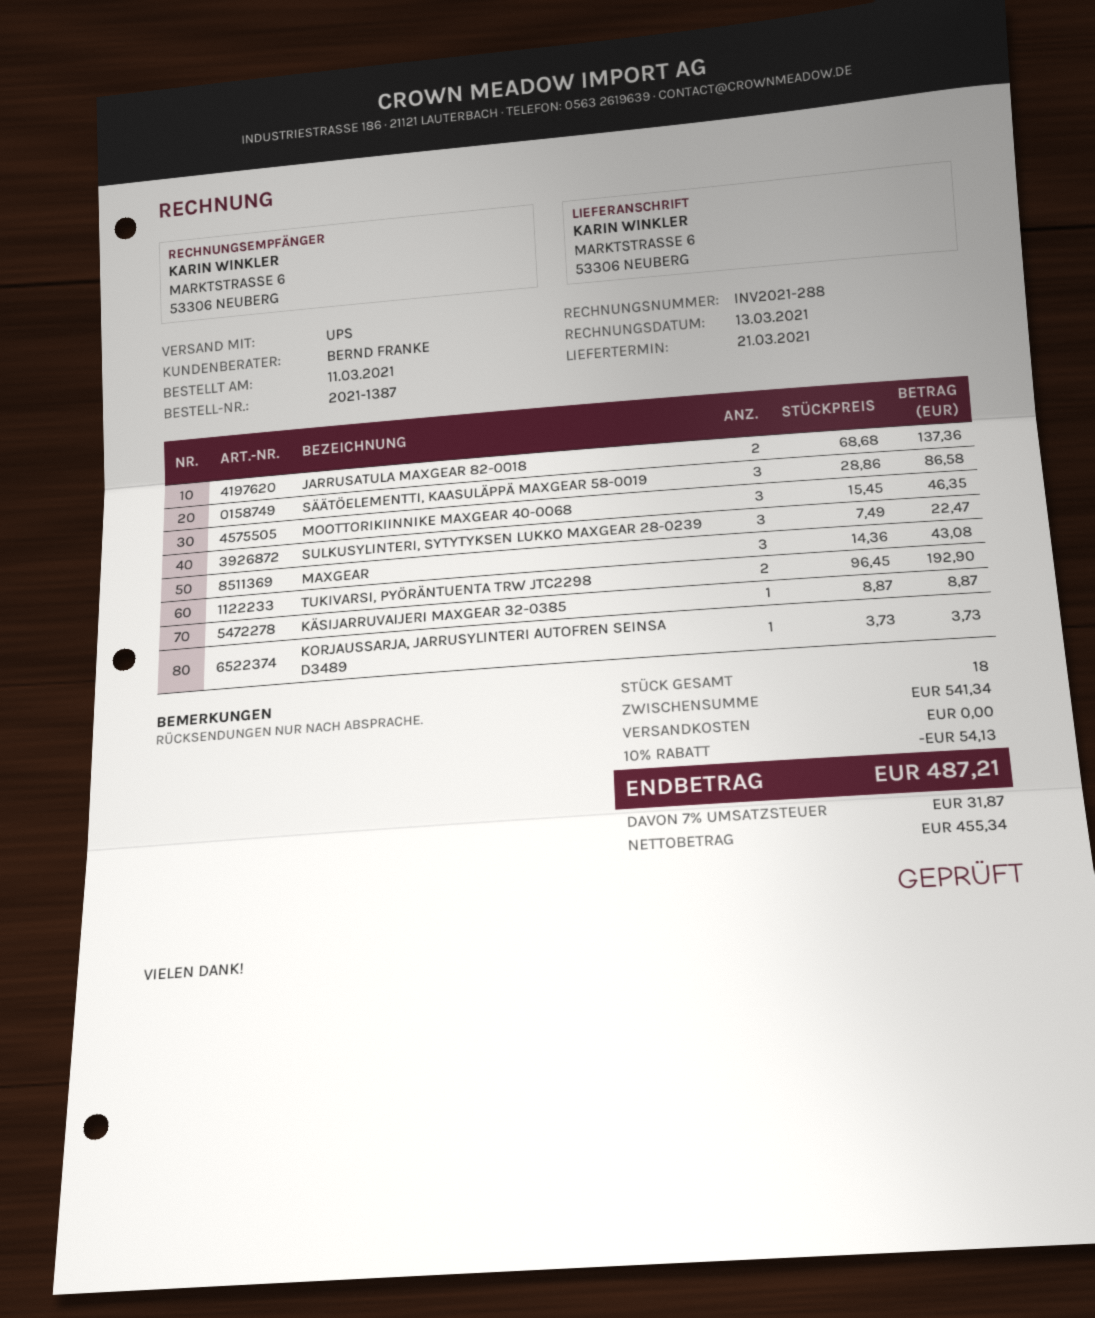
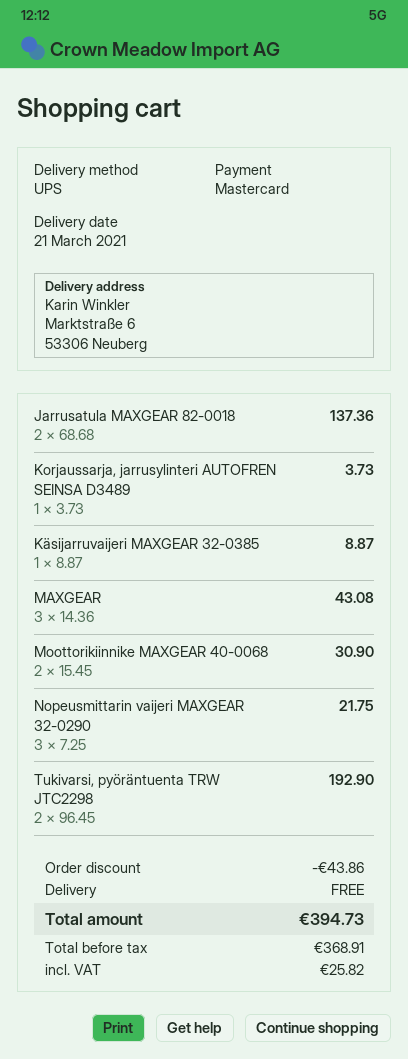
SÄÄTÖELEMENTTI, KAASULÄPPÄ MAXGEAR 58-0019: 3 x 28.86 = 86.58 -> none
MOOTTORIKIINNIKE MAXGEAR 40-0068: 3 x 15.45 = 46.35 -> 2 x 15.45 = 30.90
SULKUSYLINTERI, SYTYTYKSEN LUKKO MAXGEAR 28-0239: 3 x 7.49 = 22.47 -> none
Nopeusmittarin vaijeri MAXGEAR 32-0290: none -> 3 x 7.25 = 21.75
discount: 54.13 -> 43.86
net: 455.34 -> 368.91
tax: 31.87 -> 25.82
total: 487.21 -> 394.73

